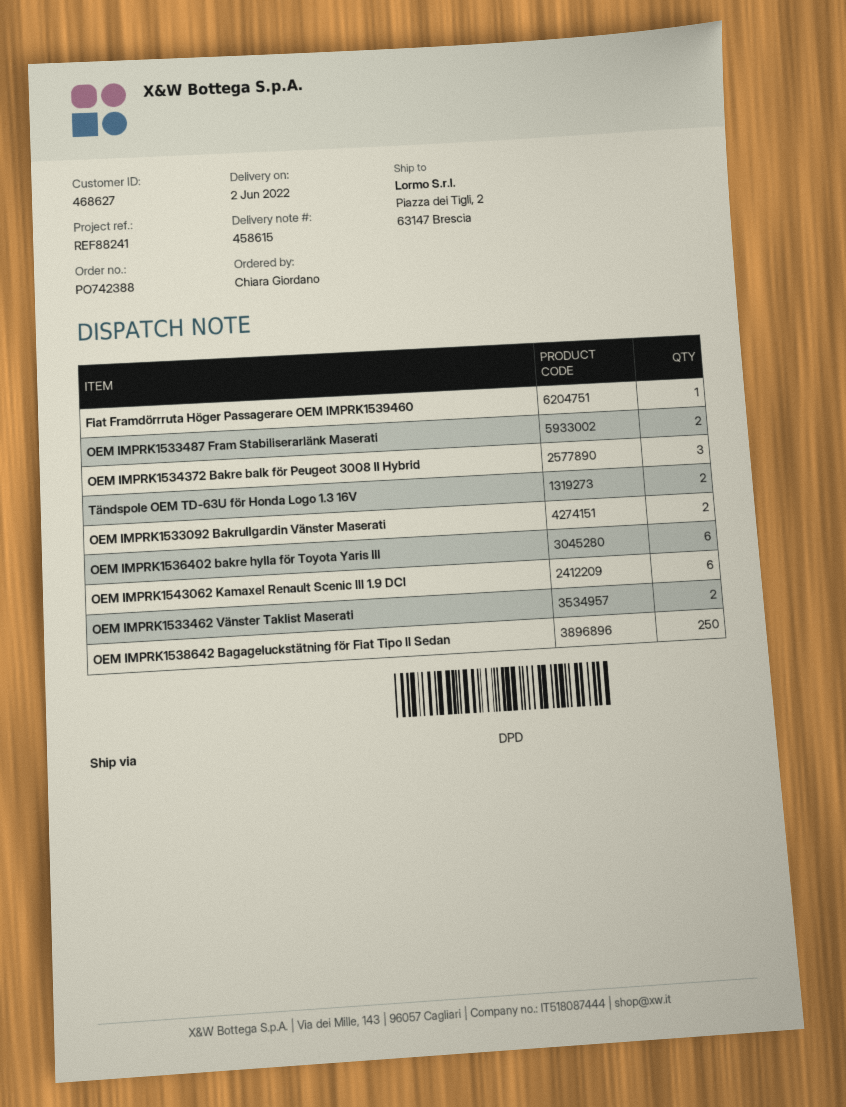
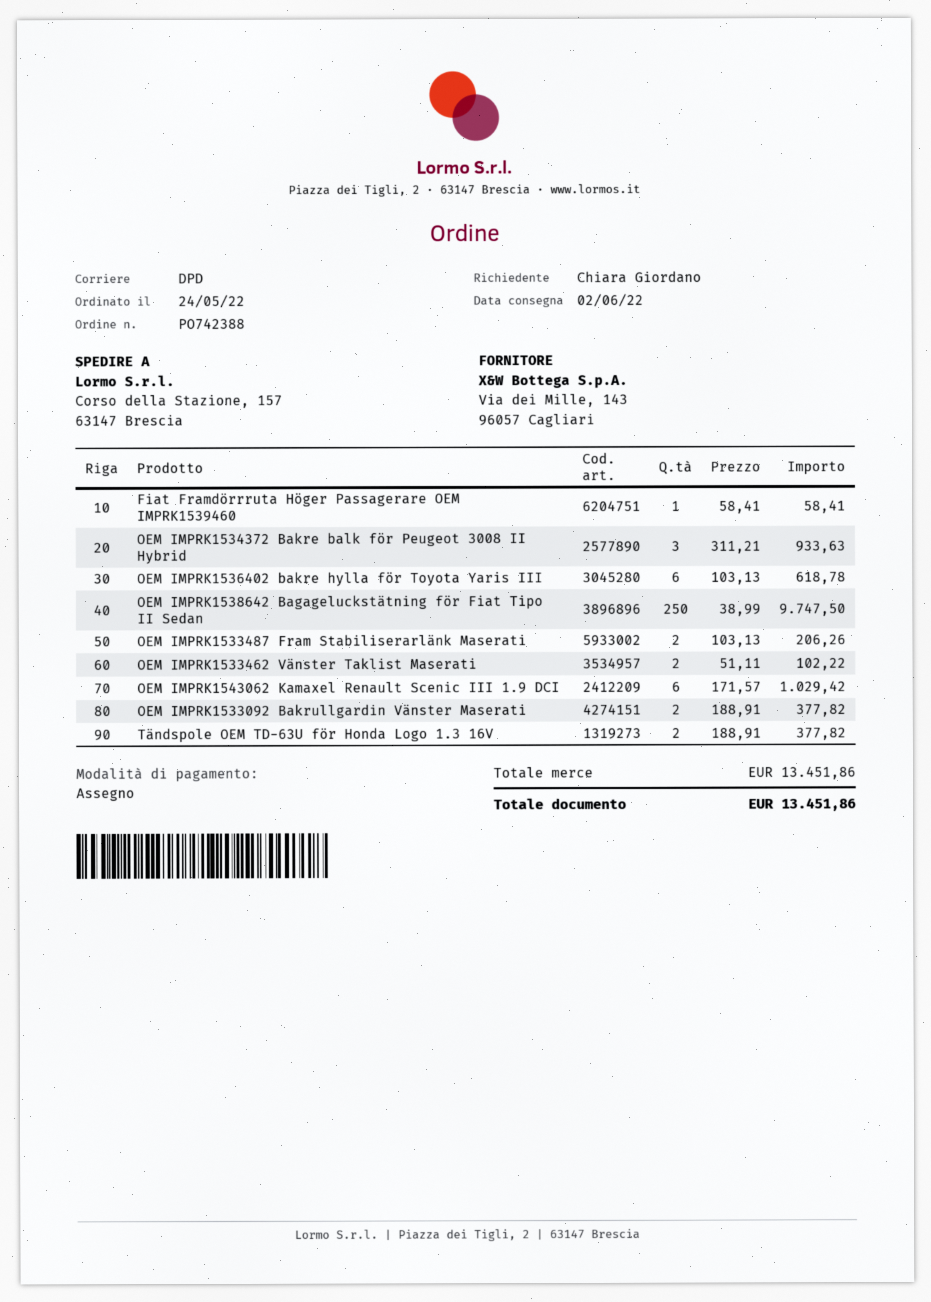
ship to: Piazza dei Tigli, 2, 63147 Brescia -> Corso della Stazione, 157, 63147 Brescia

